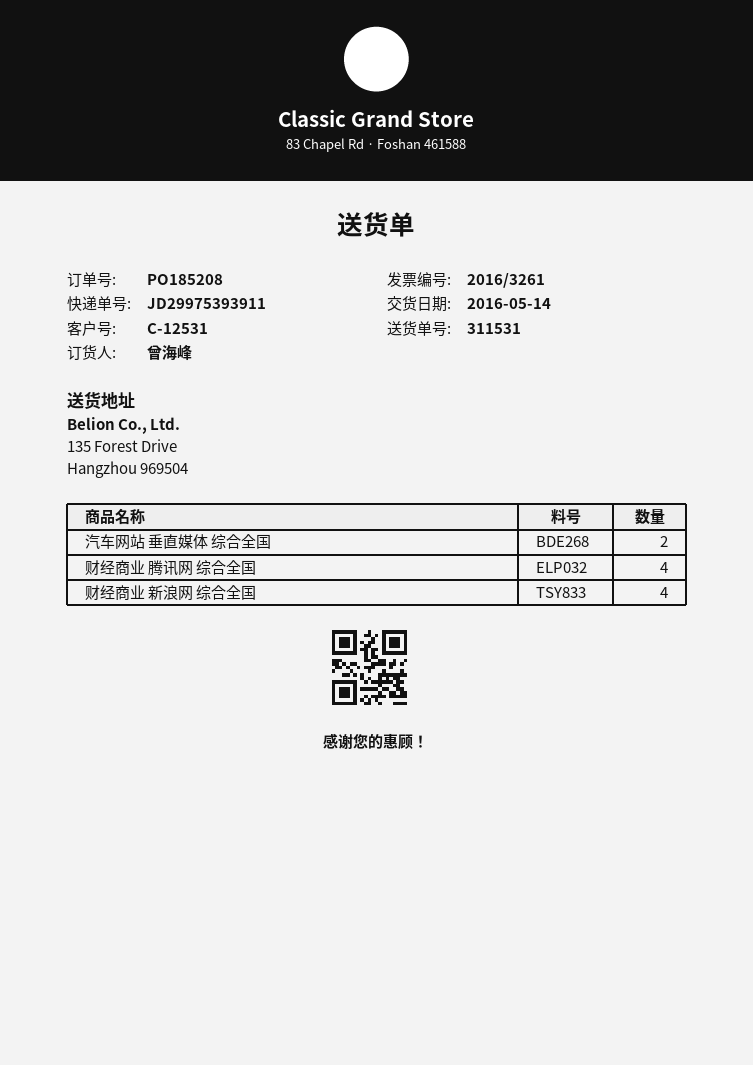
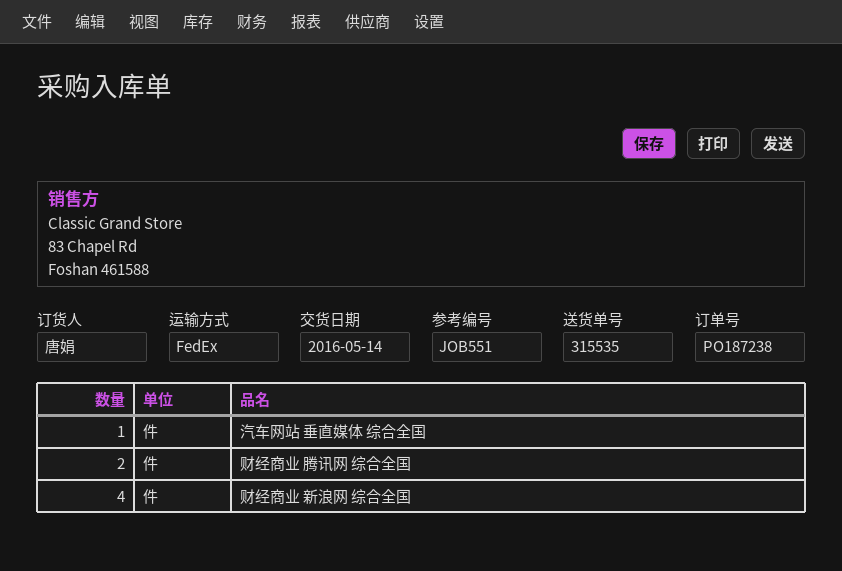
order number: PO185208 -> PO187238
delivery note number: 311531 -> 315535
ordered by: 曾海峰 -> 唐娟
汽车网站 垂直媒体 综合全国: 2 -> 1
财经商业 腾讯网 综合全国: 4 -> 2

